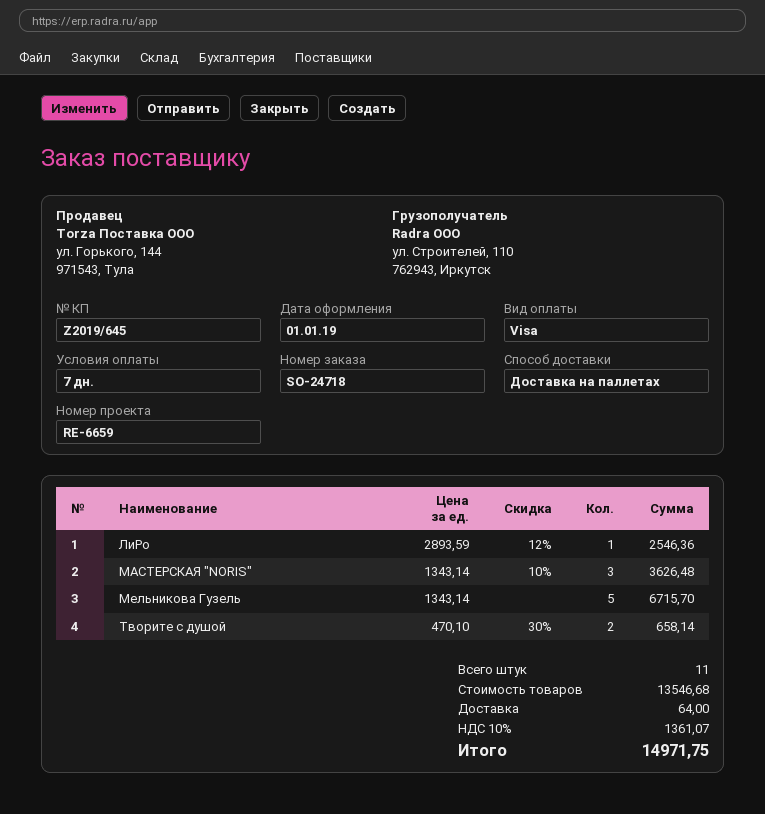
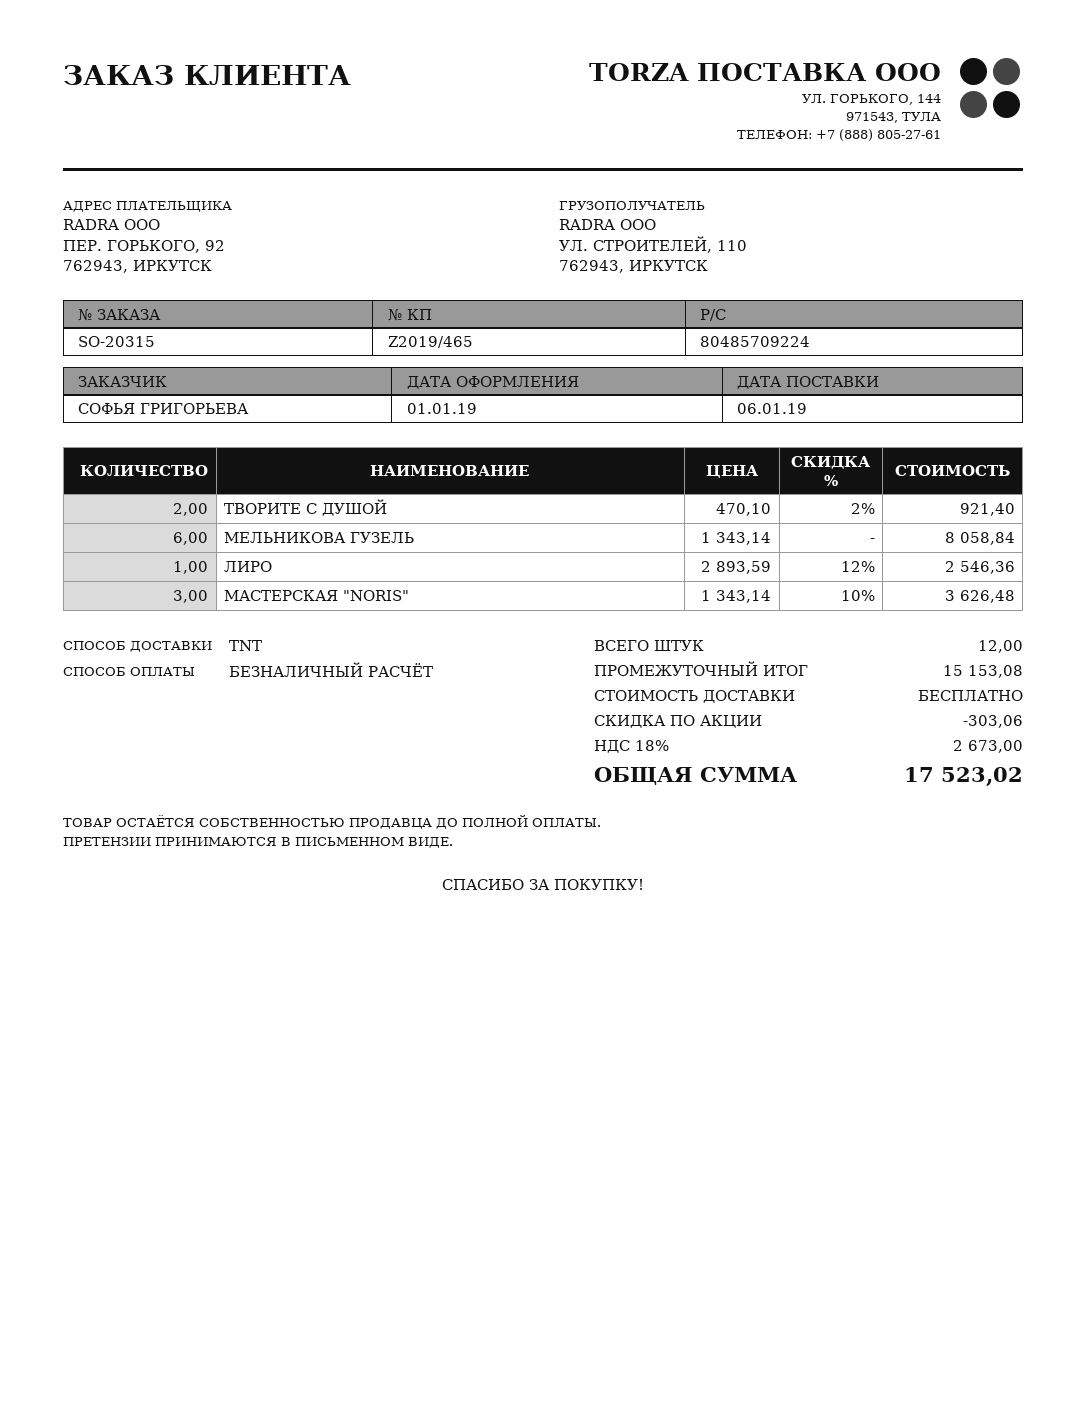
quote number: Z2019/645 -> Z2019/465
order number: SO-24718 -> SO-20315
payment method: Visa -> bank transfer
shipping method: pallet freight -> TNT
Мельникова Гузель: 5 x 1343.14 = 6715.70 -> 6 x 1343.14 = 8058.84
Творите с душой: 2 x 470.10 - 30% = 658.14 -> 2 x 470.10 - 2% = 921.40
total quantity: 11 -> 12
subtotal: 13546.68 -> 15153.08
discount: none -> 303.06
shipping: 64.00 -> 0.00
tax: 10% = 1361.07 -> 18% = 2673.00
total: 14971.75 -> 17523.02

